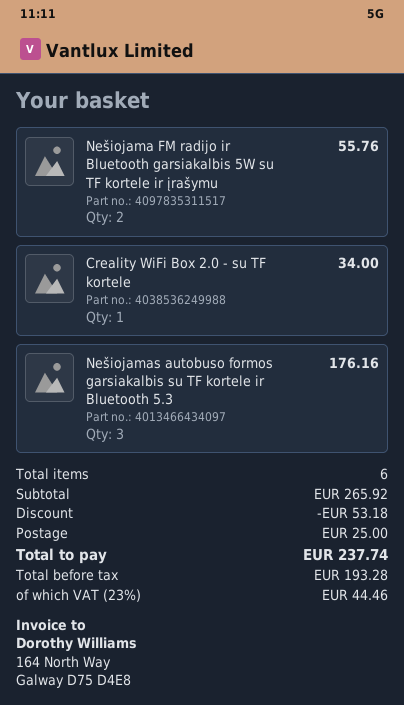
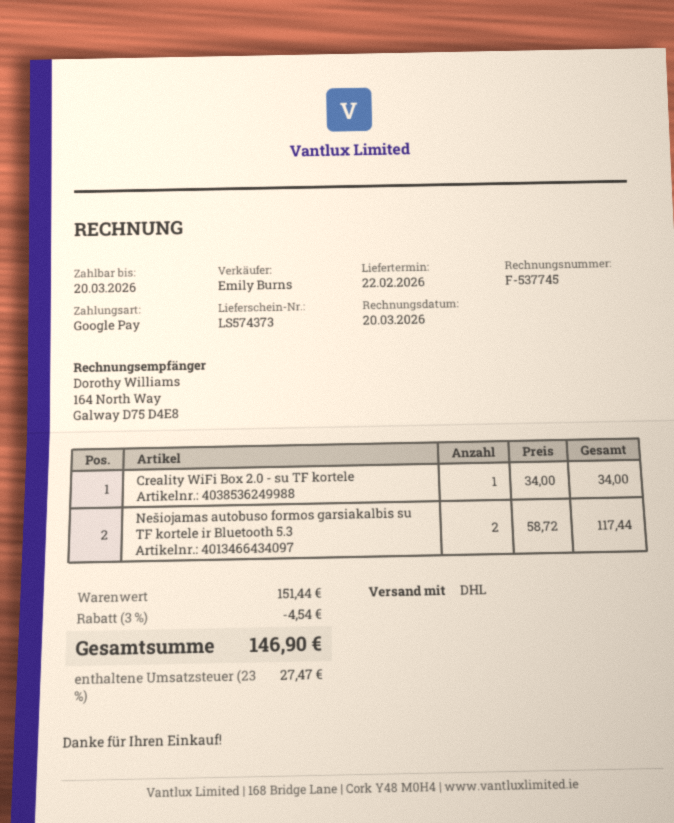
Nešiojama FM radijo ir Bluetooth garsiakalbis 5W su TF kortele ir įrašymu: 2 for 55.76 -> none
Nešiojamas autobuso formos garsiakalbis su TF kortele ir Bluetooth 5.3: 3 for 176.16 -> 2 for 117.44
subtotal: 265.92 -> 151.44
discount: 53.18 -> 4.54
shipping: 25.00 -> none
tax: 23% = 44.46 -> 23% = 27.47
total: 237.74 -> 146.90

